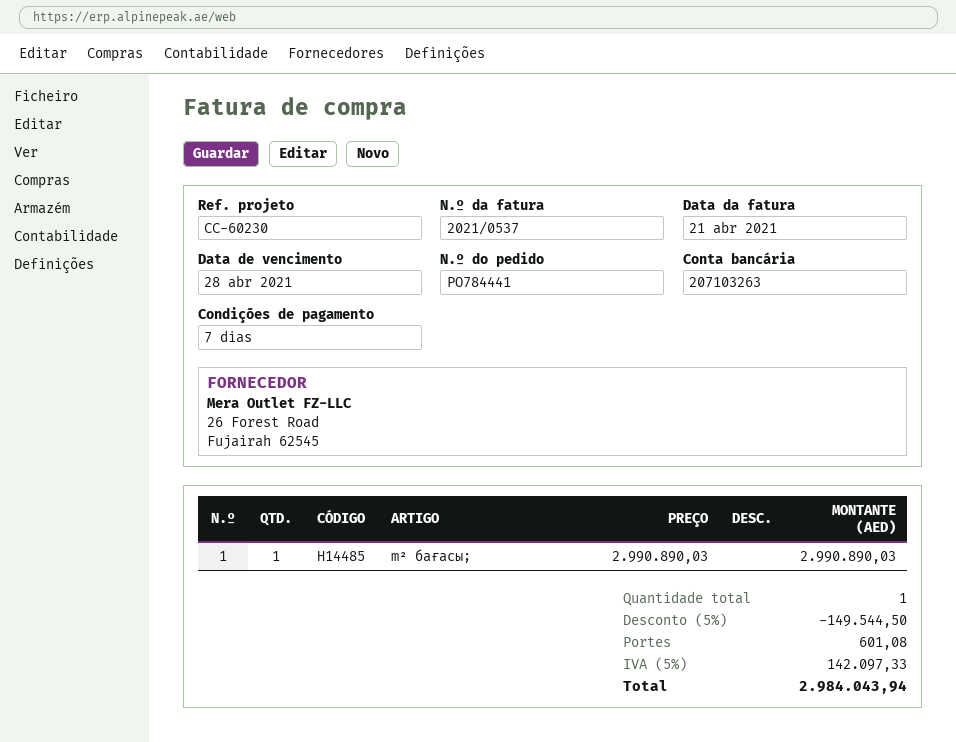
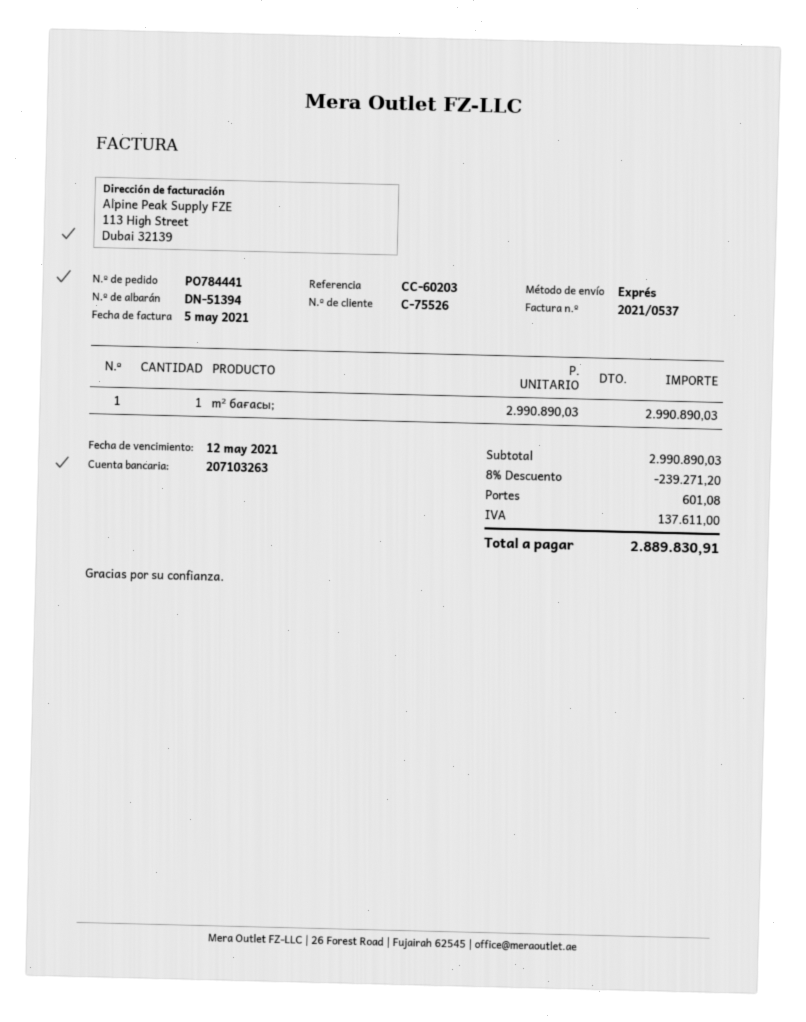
invoice date: 2021-04-21 -> 2021-05-05
due date: 2021-04-28 -> 2021-05-12
reference: CC-60230 -> CC-60203
discount: 5% = 149544.50 -> 8% = 239271.20
tax: 142097.33 -> 137611.00
total: 2984043.94 -> 2889830.91

